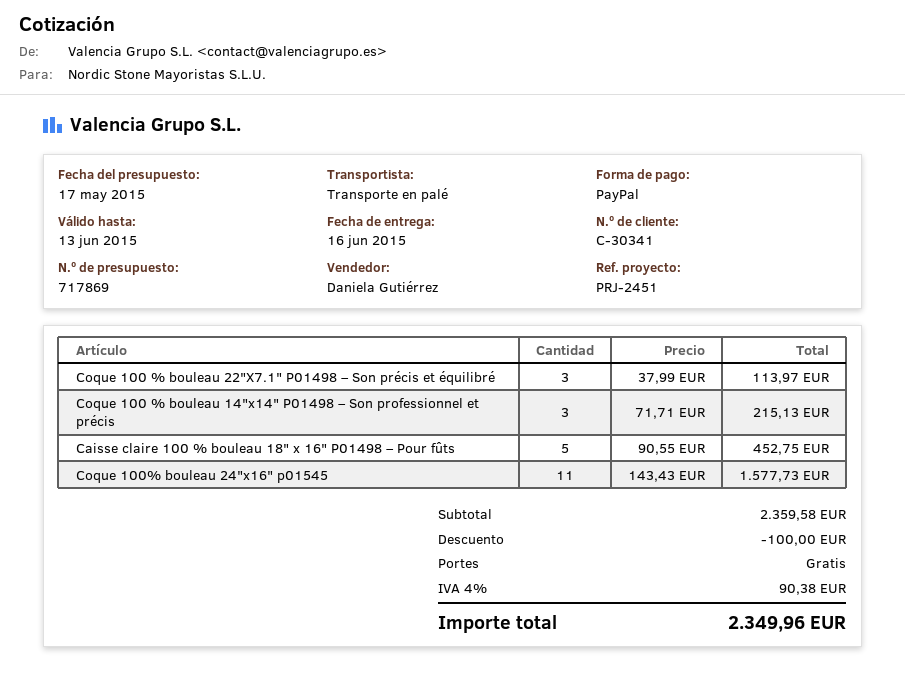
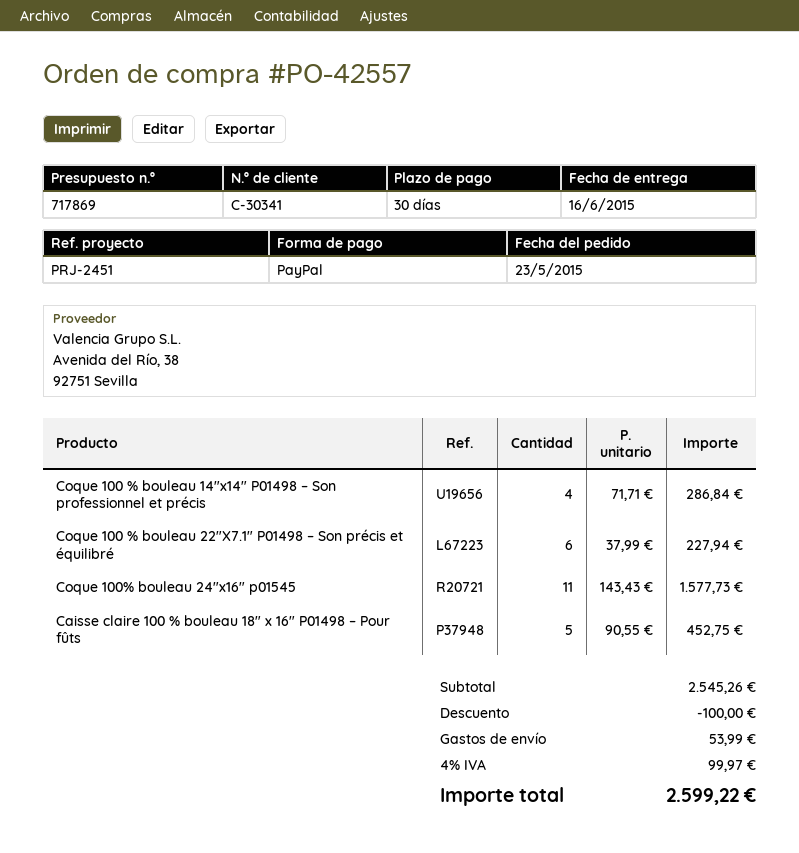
Coque 100 % bouleau 22"X7.1" P01498 – Son précis et équilibré: 3 x 37.99 = 113.97 -> 6 x 37.99 = 227.94
Coque 100 % bouleau 14"x14" P01498 – Son professionnel et précis: 3 x 71.71 = 215.13 -> 4 x 71.71 = 286.84
subtotal: 2359.58 -> 2545.26
shipping: 0.00 -> 53.99
tax: 4% = 90.38 -> 4% = 99.97
total: 2349.96 -> 2599.22

